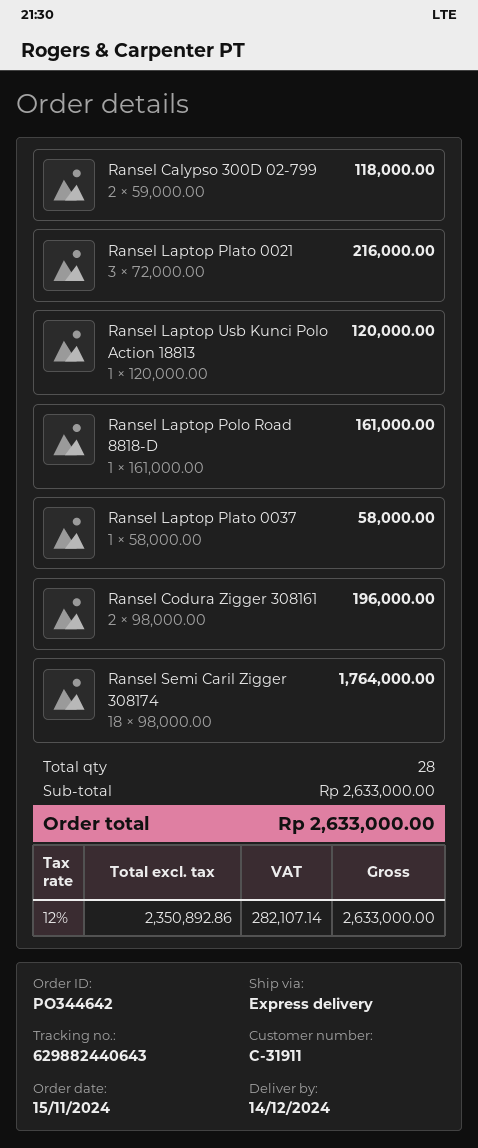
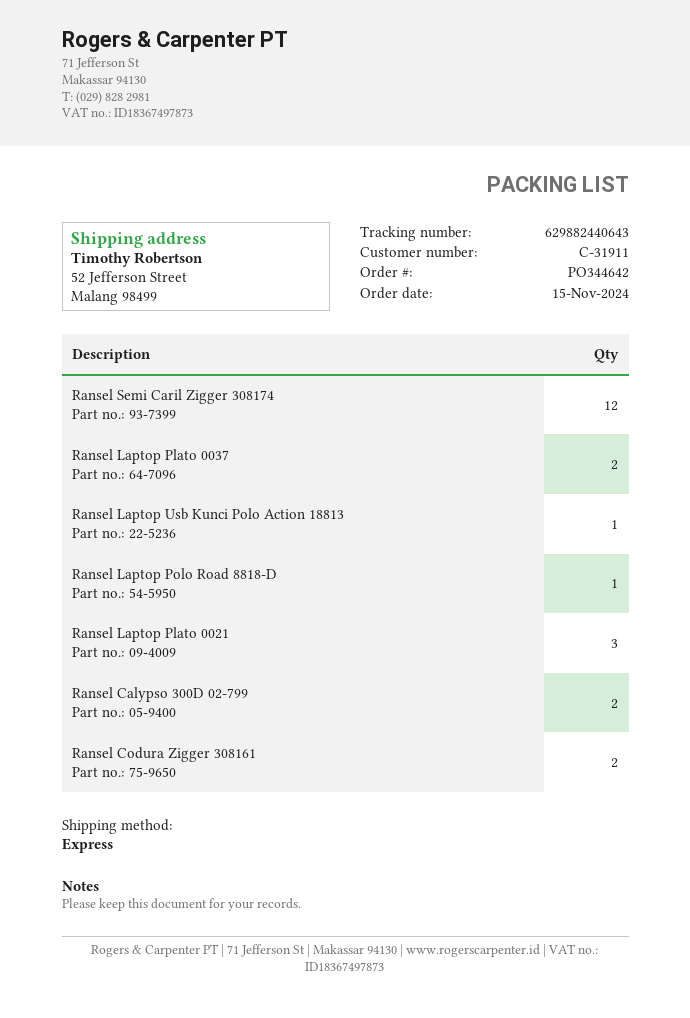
Ransel Laptop Plato 0037: 1 -> 2
Ransel Semi Caril Zigger 308174: 18 -> 12

